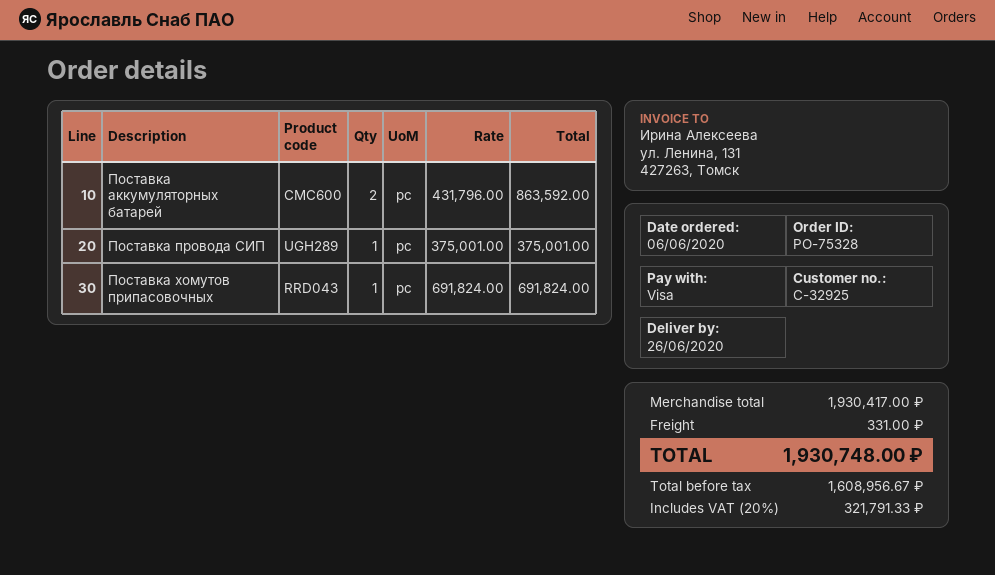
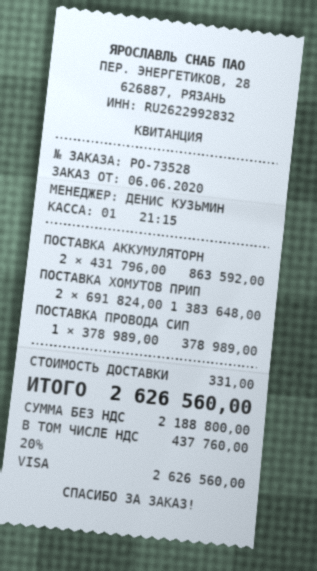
order number: PO-75328 -> PO-73528
Поставка провода СИП: 1 x 375001.00 = 375001.00 -> 1 x 378989.00 = 378989.00
Поставка хомутов припасовочных: 1 x 691824.00 = 691824.00 -> 2 x 691824.00 = 1383648.00
net: 1608956.67 -> 2188800.00
tax: 20% = 321791.33 -> 20% = 437760.00
total: 1930748.00 -> 2626560.00

